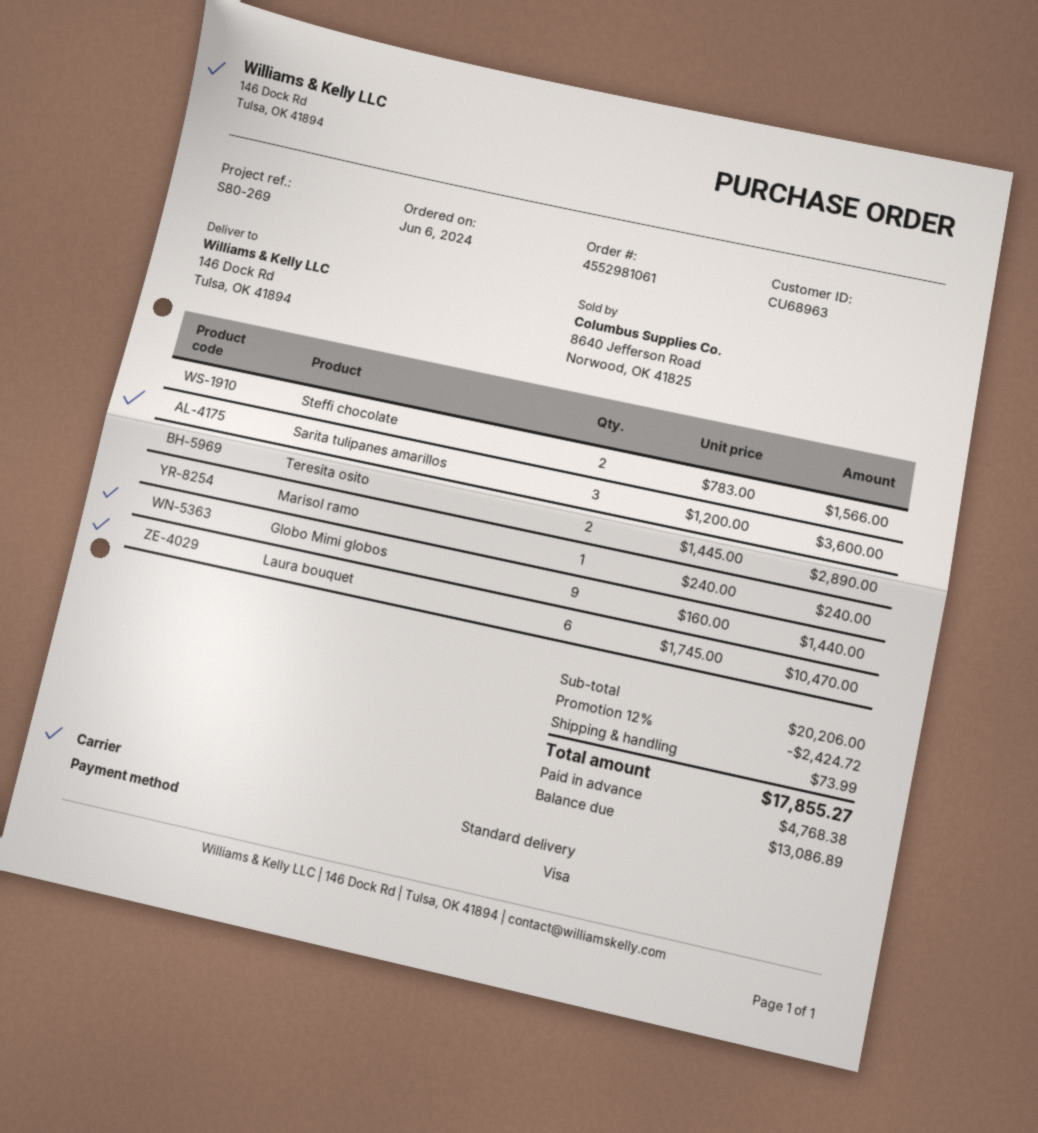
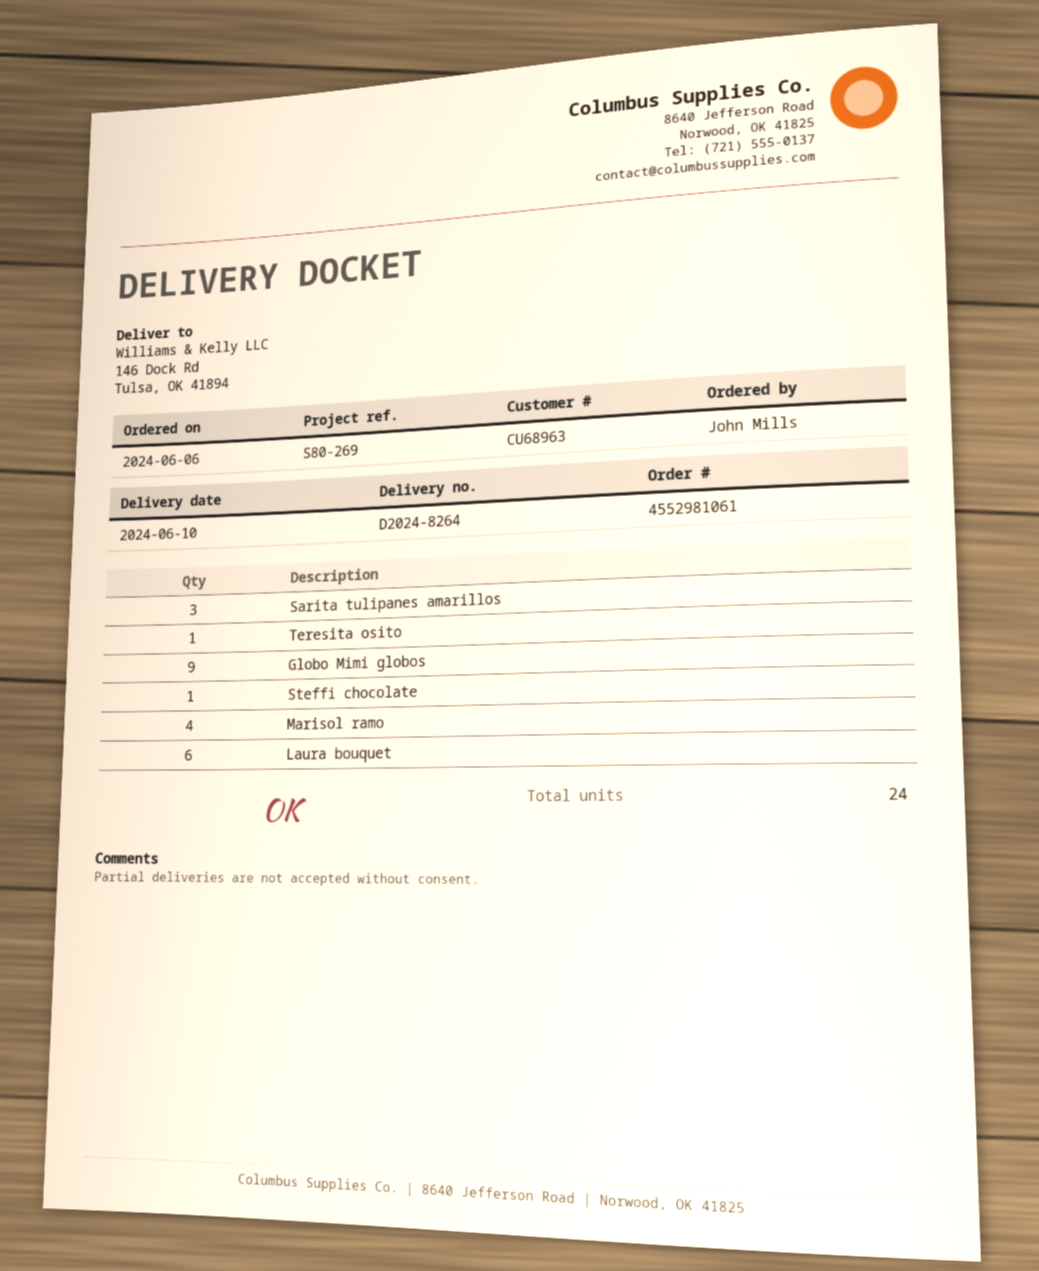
Steffi chocolate: 2 -> 1
Teresita osito: 2 -> 1
Marisol ramo: 1 -> 4

